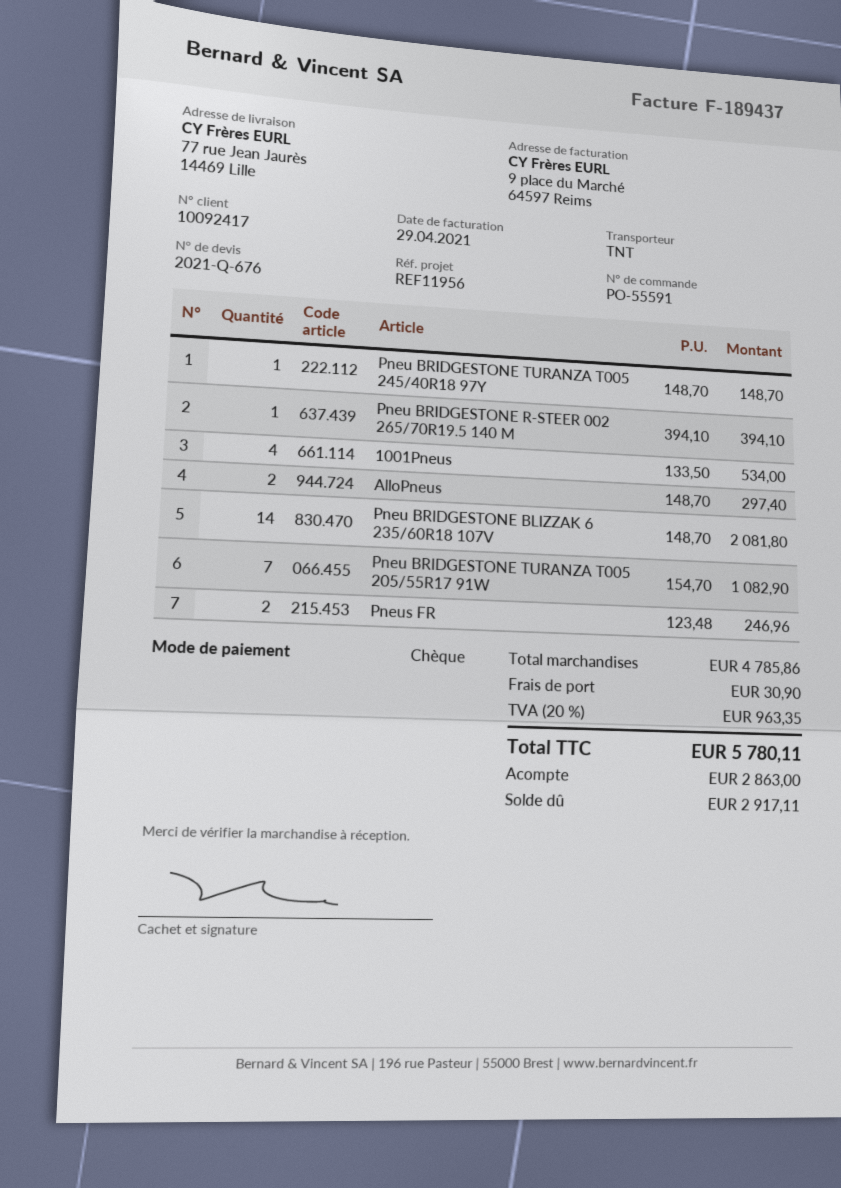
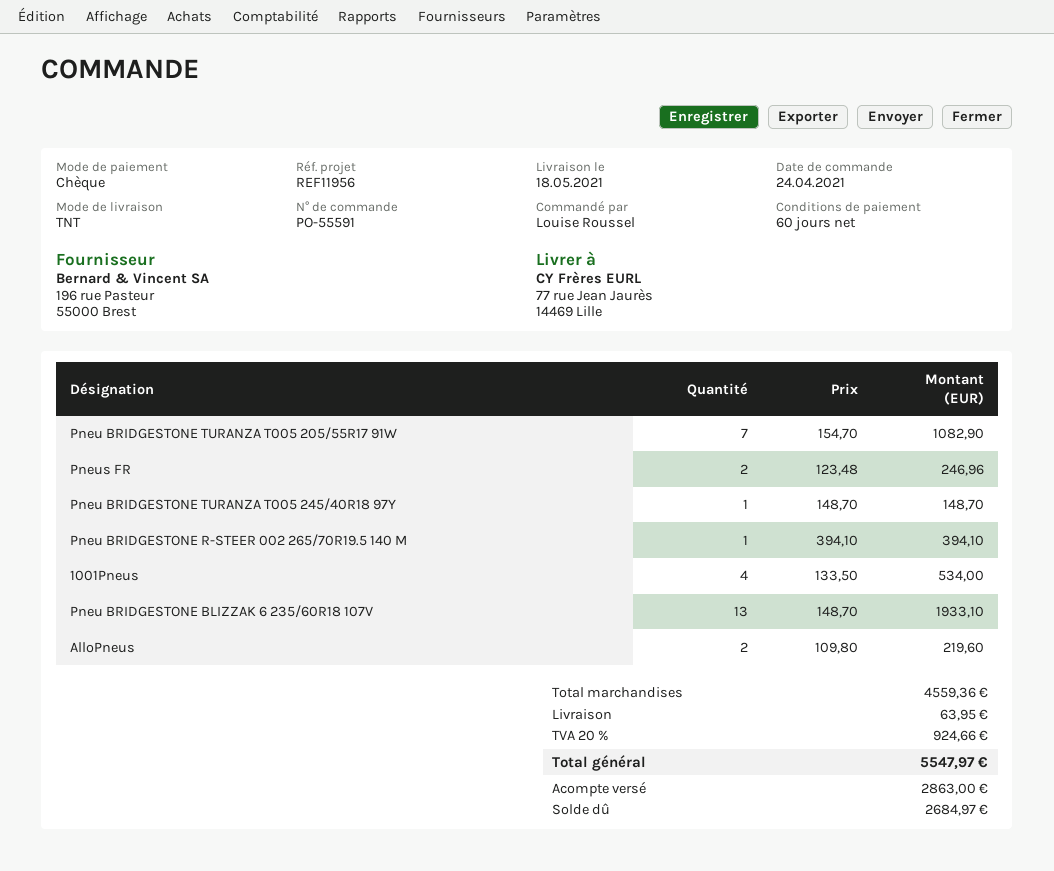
AlloPneus: 2 x 148.70 = 297.40 -> 2 x 109.80 = 219.60
Pneu BRIDGESTONE BLIZZAK 6 235/60R18 107V: 14 x 148.70 = 2081.80 -> 13 x 148.70 = 1933.10
subtotal: 4785.86 -> 4559.36
shipping: 30.90 -> 63.95
tax: 20% = 963.35 -> 20% = 924.66
total: 5780.11 -> 5547.97
balance: 2917.11 -> 2684.97

